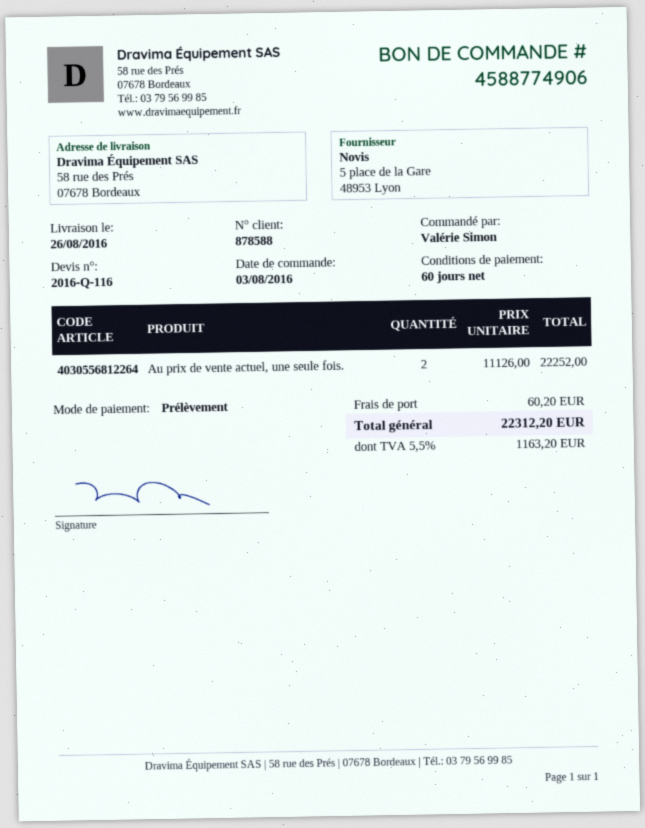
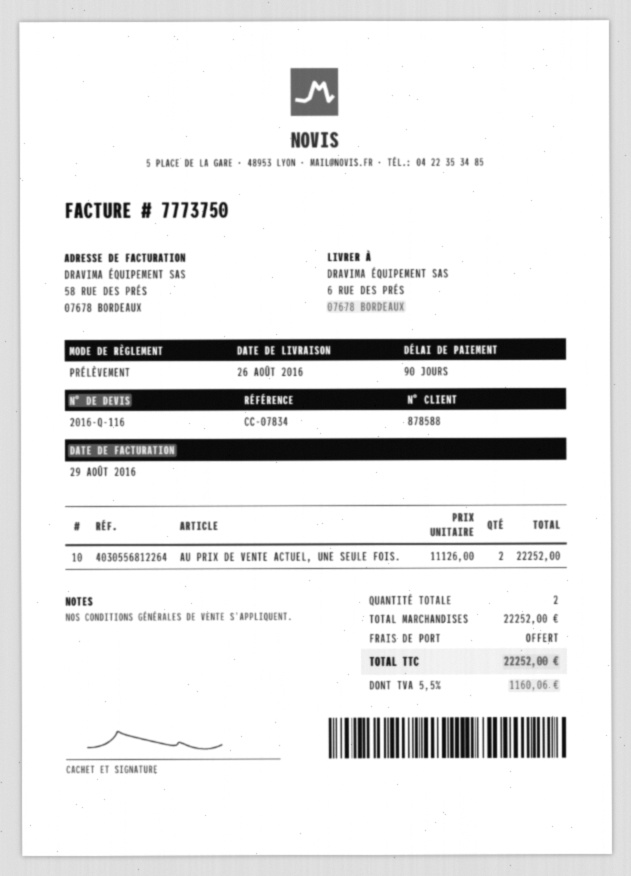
payment terms: 60 days -> 90 days
ship to: 58 rue des Prés, 07678 Bordeaux -> 6 RUE DES PRÉS, 07678 BORDEAUX
shipping: 60.20 -> 0.00
tax: 5.5% = 1163.20 -> 5.5% = 1160.06
total: 22312.20 -> 22252.00

